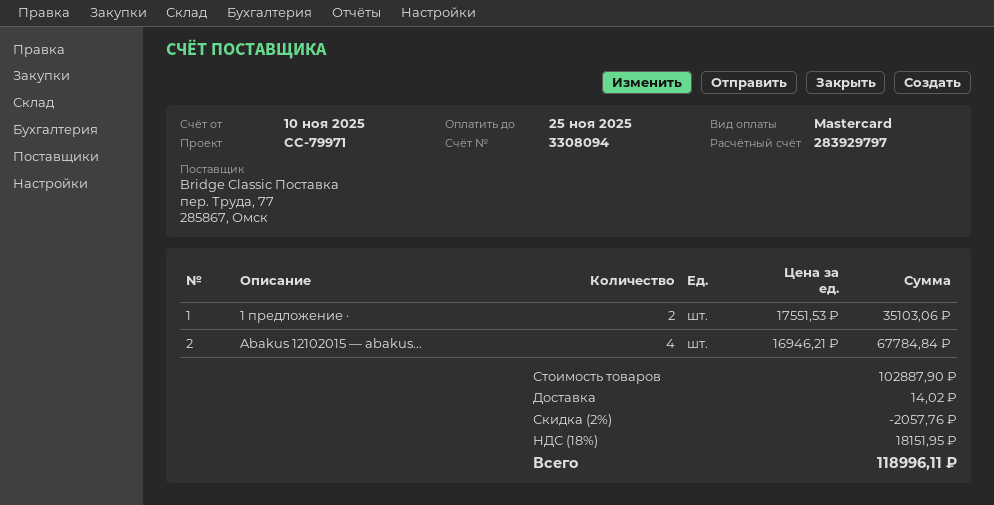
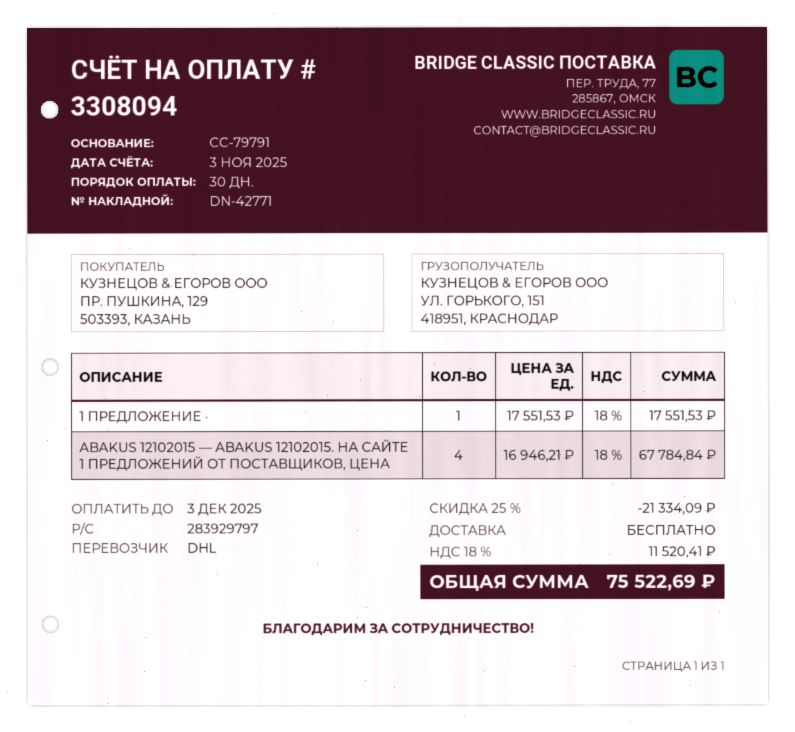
invoice date: 2025-11-10 -> 2025-11-03
due date: 2025-11-25 -> 2025-12-03
reference: CC-79971 -> CC-79791
1 предложение ·: 2 x 17551.53 = 35103.06 -> 1 x 17551.53 = 17551.53
discount: 2% = 2057.76 -> 25% = 21334.09
shipping: 14.02 -> 0.00
tax: 18% = 18151.95 -> 18% = 11520.41
total: 118996.11 -> 75522.69

